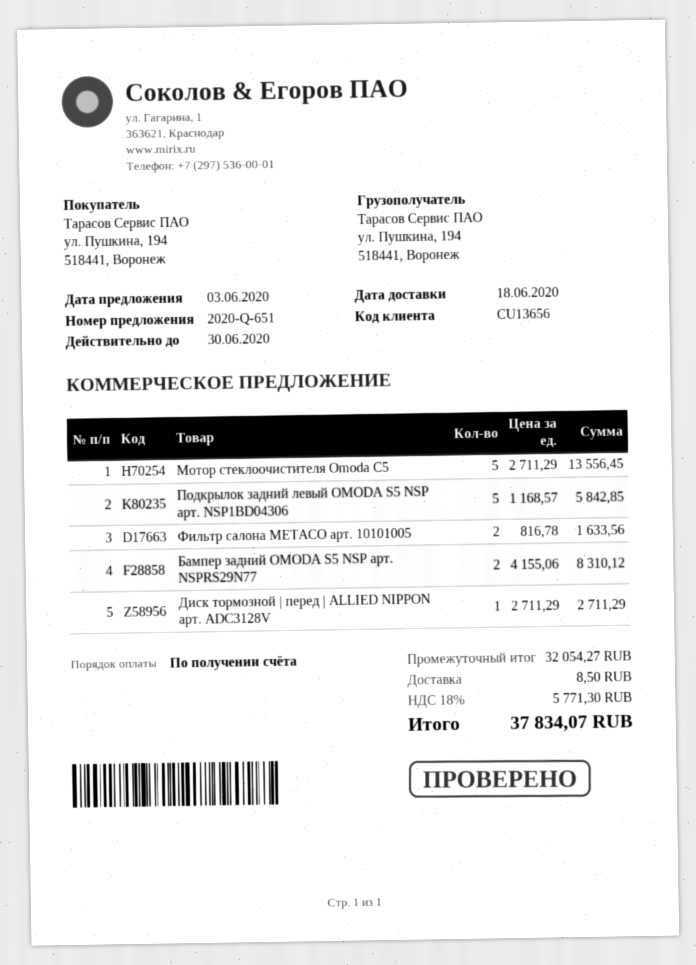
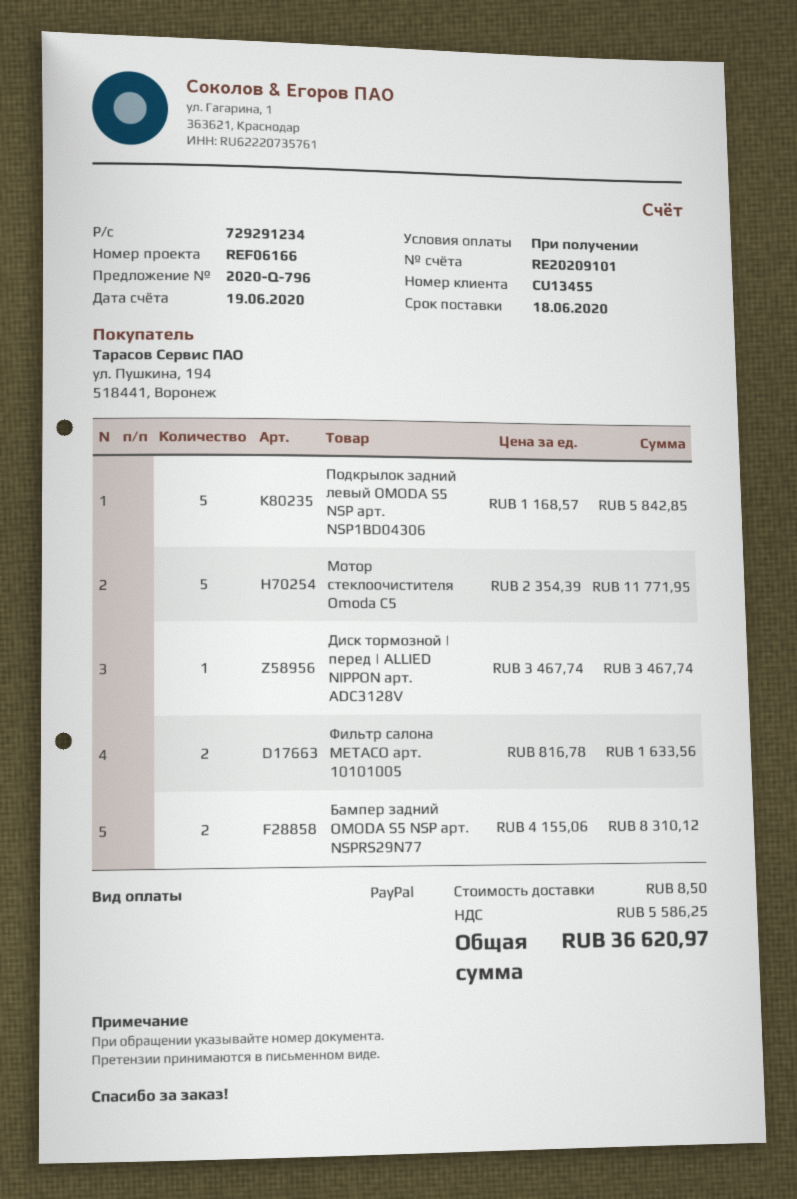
quote number: 2020-Q-651 -> 2020-Q-796
customer number: CU13656 -> CU13455
Мотор стеклоочистителя Omoda C5: 5 x 2711.29 = 13556.45 -> 5 x 2354.39 = 11771.95
Диск тормозной | перед | ALLIED NIPPON арт. ADC3128V: 1 x 2711.29 = 2711.29 -> 1 x 3467.74 = 3467.74
tax: 5771.30 -> 5586.25
total: 37834.07 -> 36620.97

